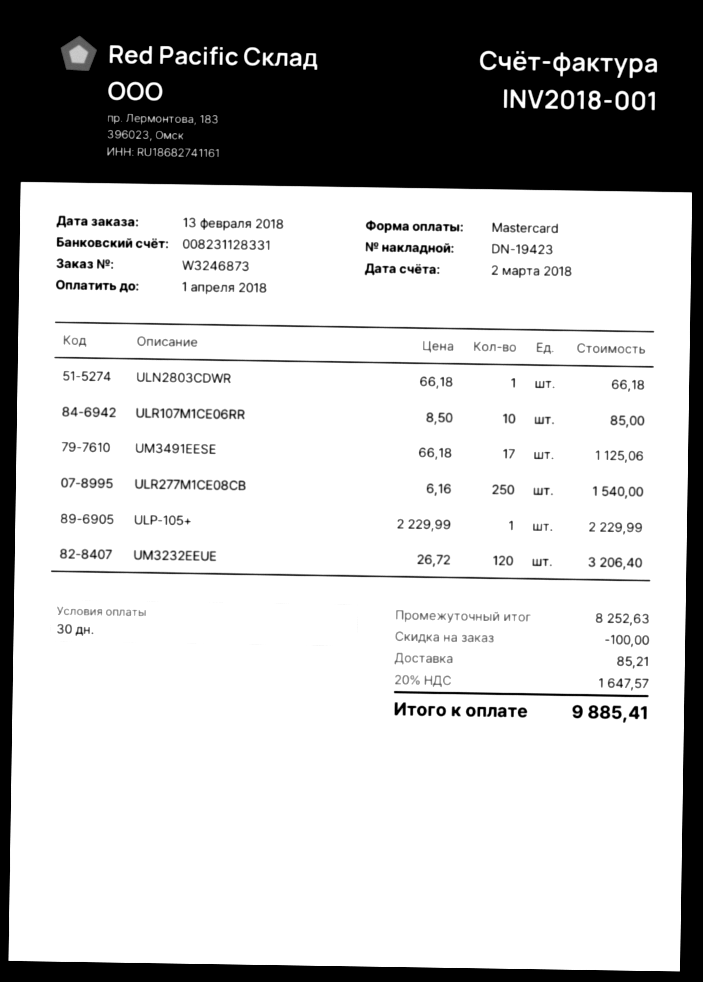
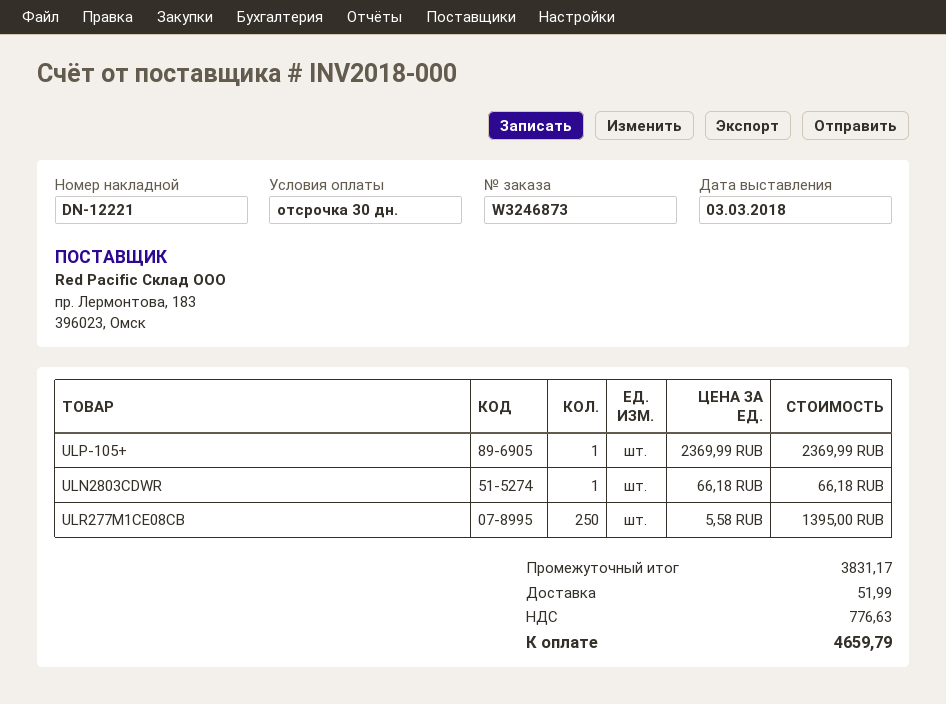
delivery note number: DN-19423 -> DN-12221
invoice number: INV2018-001 -> INV2018-000
invoice date: 2018-03-02 -> 2018-03-03
ULR107M1CE06RR: 10 x 8.50 = 85.00 -> none
UM3491EESE: 17 x 66.18 = 1125.06 -> none
ULR277M1CE08CB: 250 x 6.16 = 1540.00 -> 250 x 5.58 = 1395.00
ULP-105+: 1 x 2229.99 = 2229.99 -> 1 x 2369.99 = 2369.99
UM3232EEUE: 120 x 26.72 = 3206.40 -> none
subtotal: 8252.63 -> 3831.17
discount: 100.00 -> none
shipping: 85.21 -> 51.99
tax: 1647.57 -> 776.63
total: 9885.41 -> 4659.79

